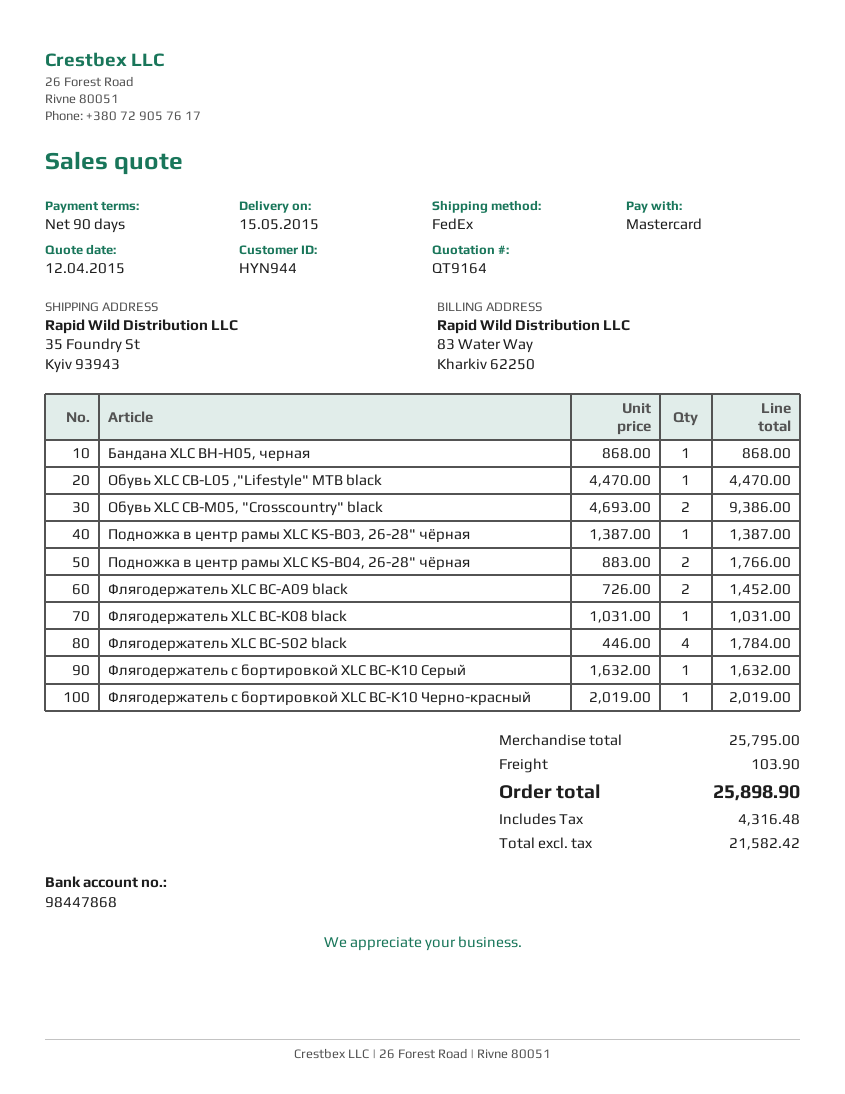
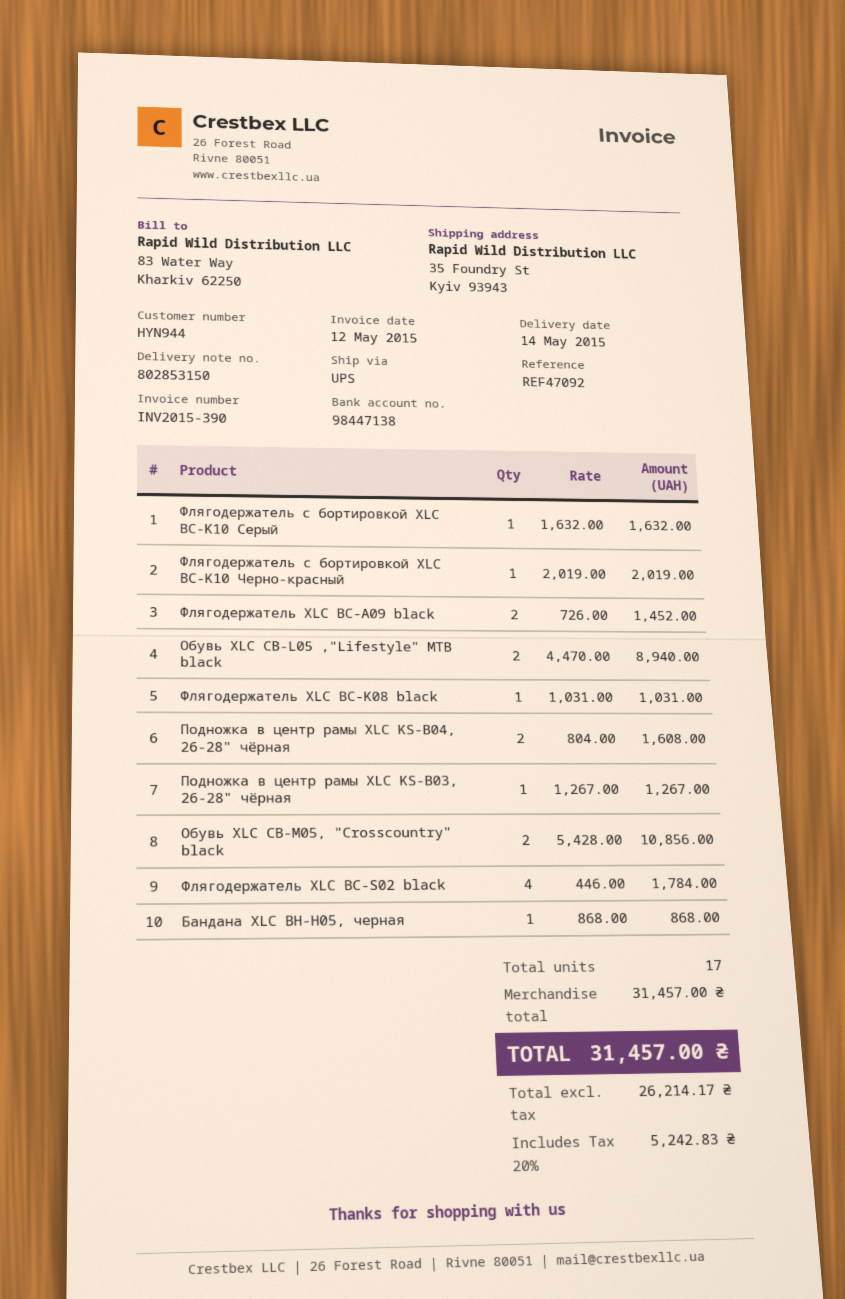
delivery date: 2015-05-15 -> 2015-05-14
bank account: 98447868 -> 98447138
shipping method: FedEx -> UPS
Обувь XLC CB-L05 ,"Lifestyle" MTB black: 1 x 4470.00 = 4470.00 -> 2 x 4470.00 = 8940.00
Обувь XLC CB-M05, "Crosscountry" black: 2 x 4693.00 = 9386.00 -> 2 x 5428.00 = 10856.00
Подножка в центр рамы XLC KS-B03, 26-28" чёрная: 1 x 1387.00 = 1387.00 -> 1 x 1267.00 = 1267.00
Подножка в центр рамы XLC KS-B04, 26-28" чёрная: 2 x 883.00 = 1766.00 -> 2 x 804.00 = 1608.00
subtotal: 25795.00 -> 31457.00
shipping: 103.90 -> none
net: 21582.42 -> 26214.17
tax: 4316.48 -> 5242.83
total: 25898.90 -> 31457.00

